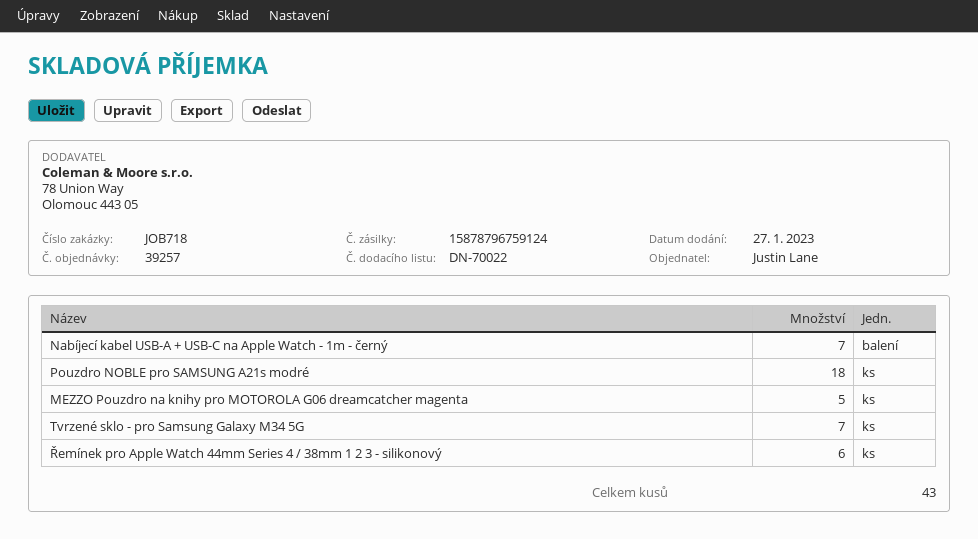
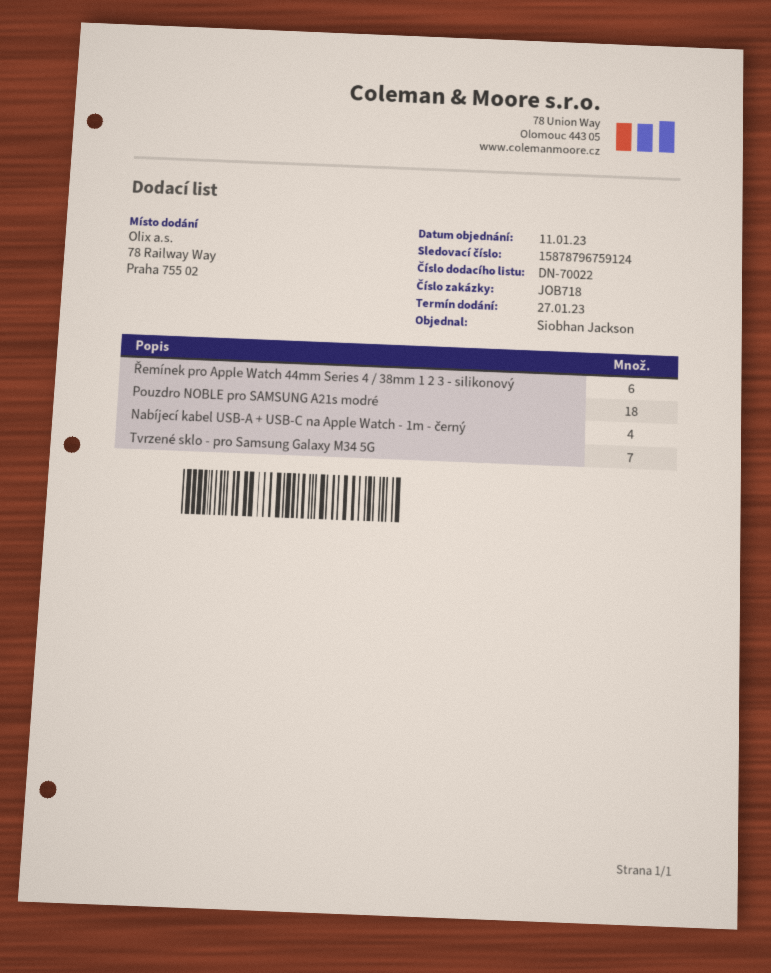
ordered by: Justin Lane -> Siobhan Jackson
Nabíjecí kabel USB-A + USB-C na Apple Watch - 1m - černý: 7 -> 4
MEZZO Pouzdro na knihy pro MOTOROLA G06 dreamcatcher magenta: 5 -> none

